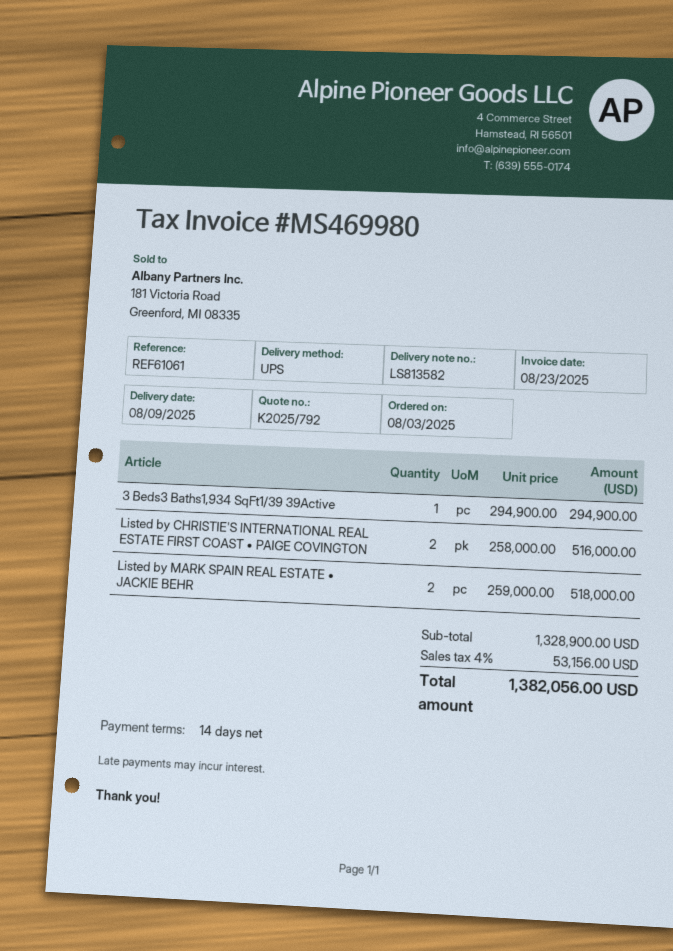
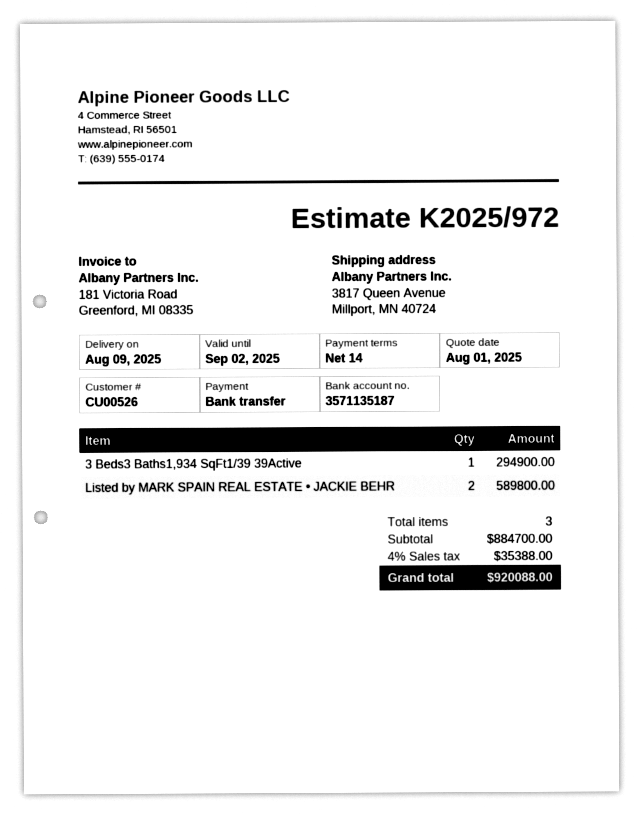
quote number: K2025/792 -> K2025/972
Listed by CHRISTIE'S INTERNATIONAL REAL ESTATE FIRST COAST • PAIGE COVINGTON: 2 for 516000.00 -> none
Listed by MARK SPAIN REAL ESTATE • JACKIE BEHR: 2 for 518000.00 -> 2 for 589800.00
subtotal: 1328900.00 -> 884700.00
tax: 4% = 53156.00 -> 4% = 35388.00
total: 1382056.00 -> 920088.00

